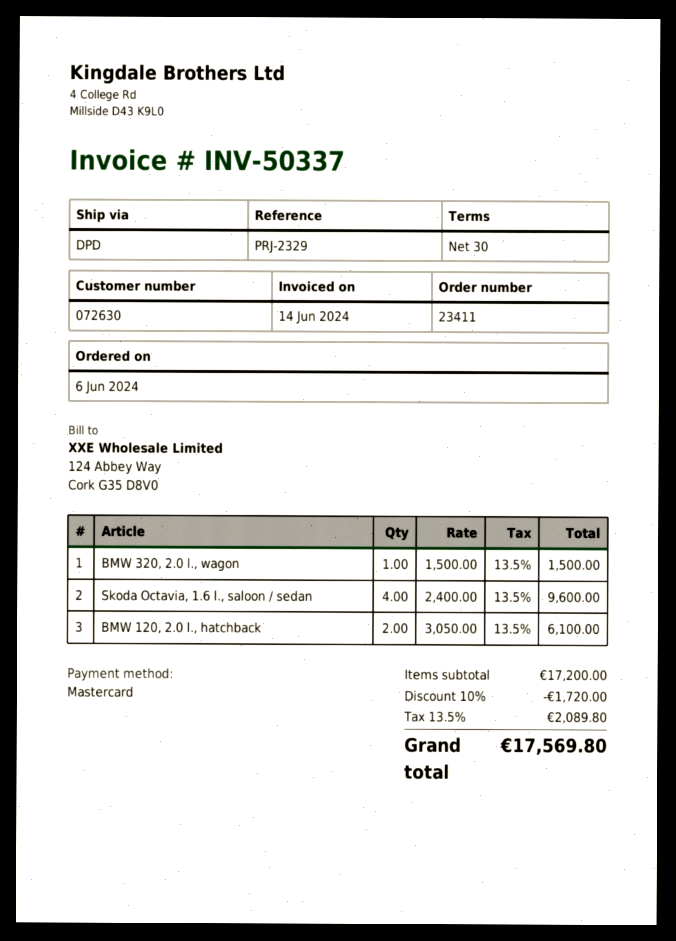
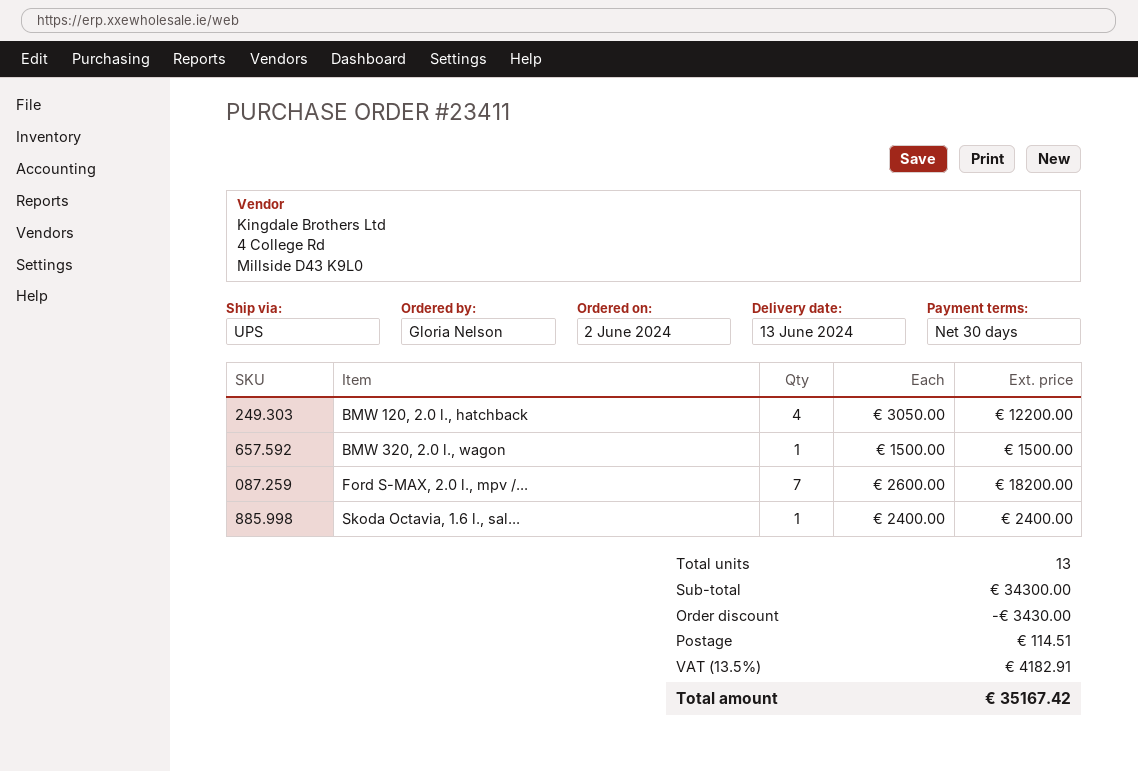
order date: 2024-06-06 -> 2024-06-02
shipping method: DPD -> UPS
Skoda Octavia, 1.6 l., saloon / sedan: 4 x 2400.00 = 9600.00 -> 1 x 2400.00 = 2400.00
BMW 120, 2.0 l., hatchback: 2 x 3050.00 = 6100.00 -> 4 x 3050.00 = 12200.00
Ford S-MAX, 2.0 l., mpv /...: none -> 7 x 2600.00 = 18200.00
subtotal: 17200.00 -> 34300.00
discount: 1720.00 -> 3430.00
shipping: none -> 114.51
tax: 13.5% = 2089.80 -> 13.5% = 4182.91
total: 17569.80 -> 35167.42

